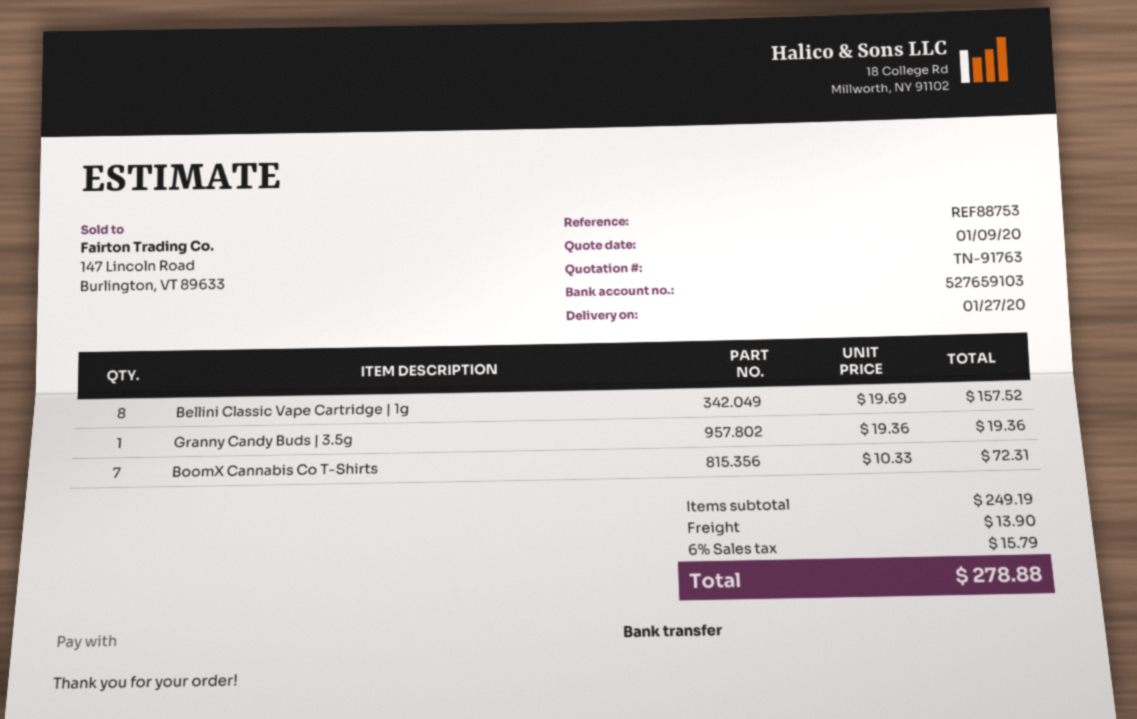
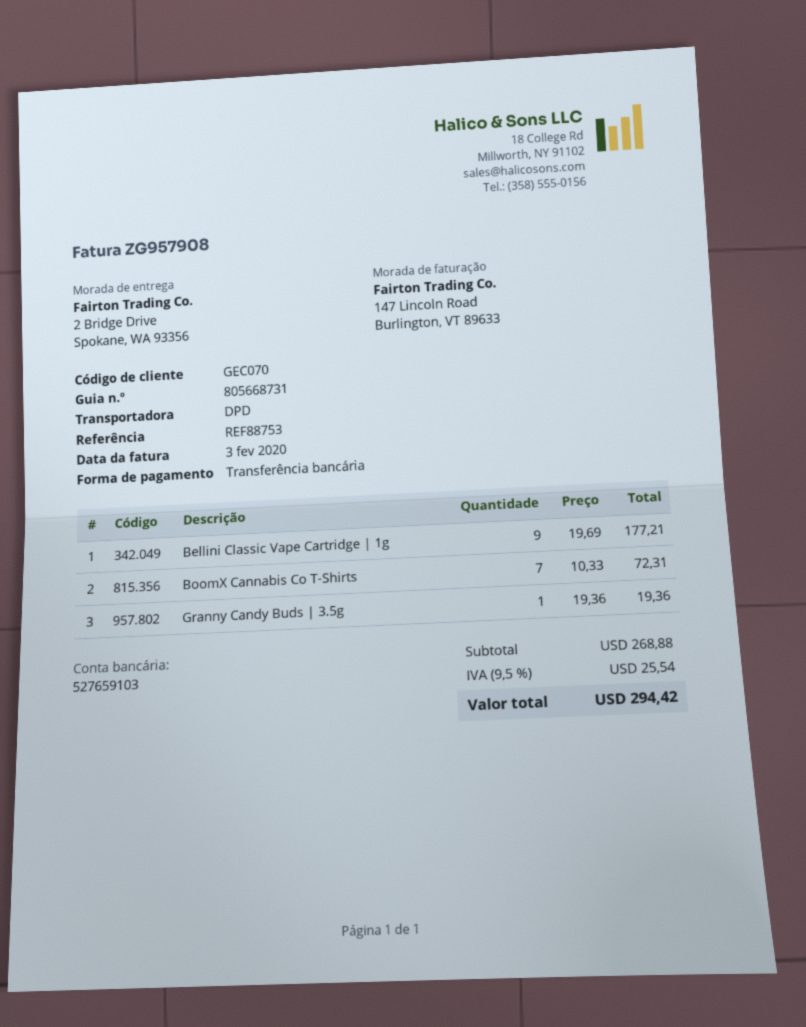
Bellini Classic Vape Cartridge | 1g: 8 x 19.69 = 157.52 -> 9 x 19.69 = 177.21
subtotal: 249.19 -> 268.88
shipping: 13.90 -> none
tax: 6% = 15.79 -> 9.5% = 25.54
total: 278.88 -> 294.42

